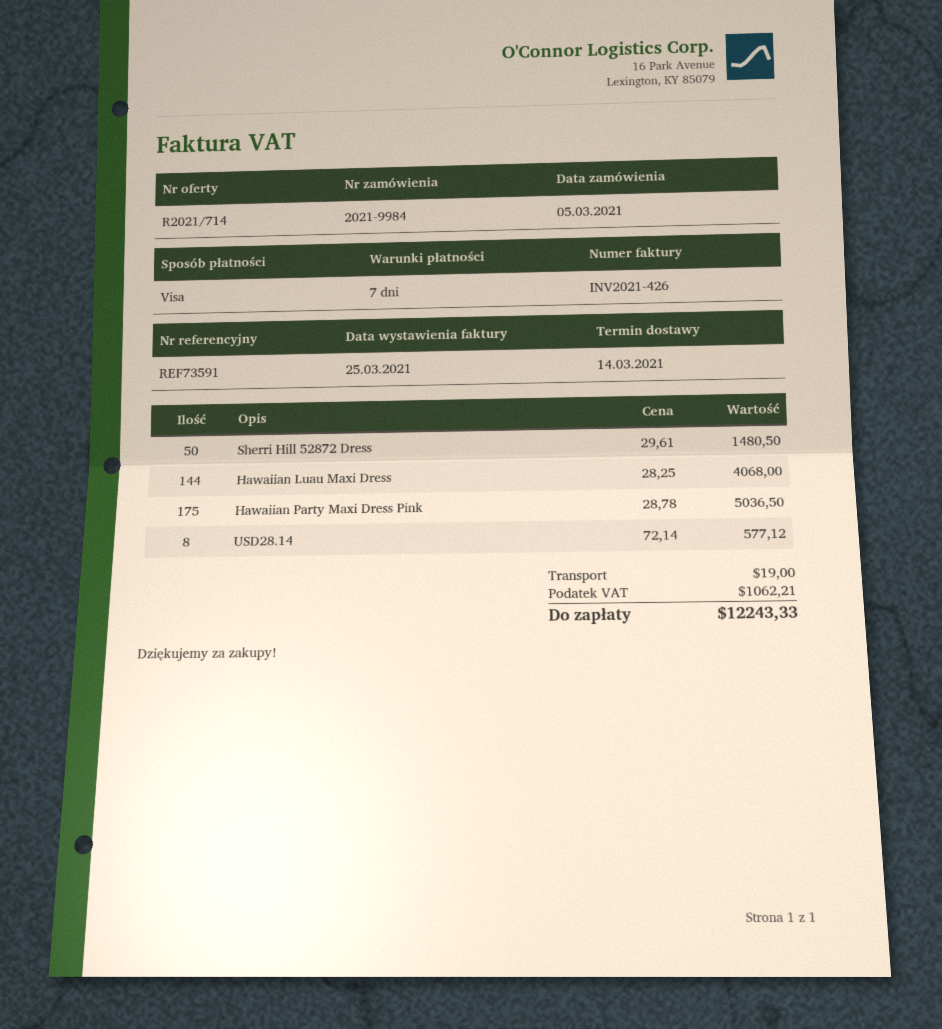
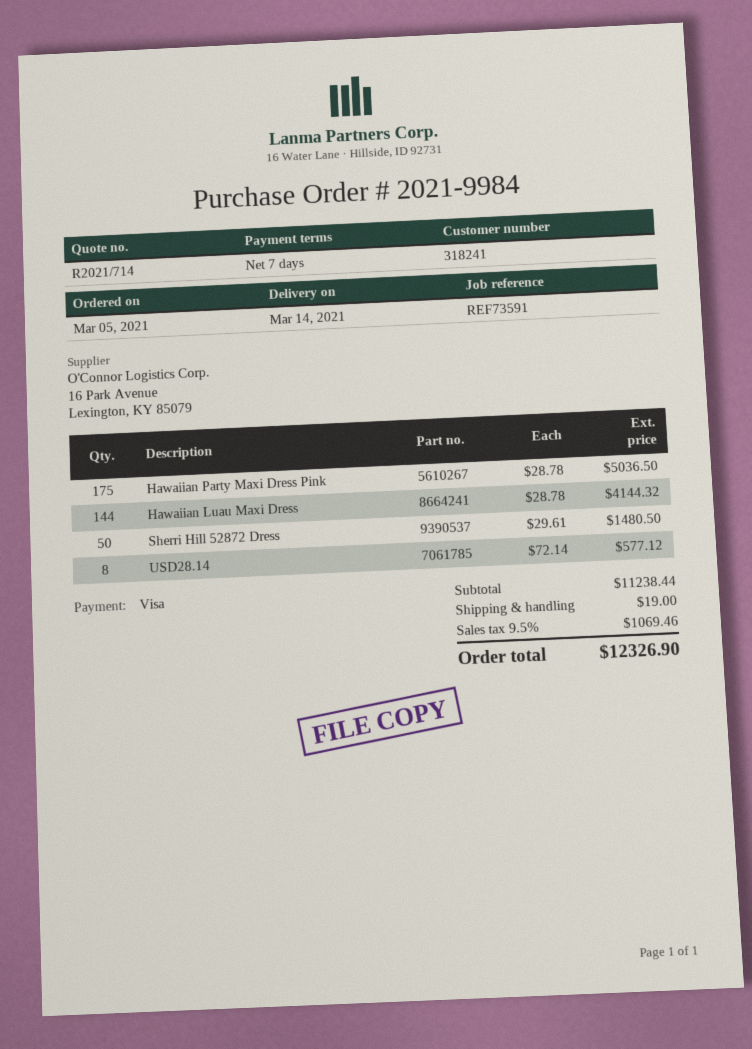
Hawaiian Luau Maxi Dress: 144 x 28.25 = 4068.00 -> 144 x 28.78 = 4144.32
tax: 1062.21 -> 1069.46
total: 12243.33 -> 12326.90

